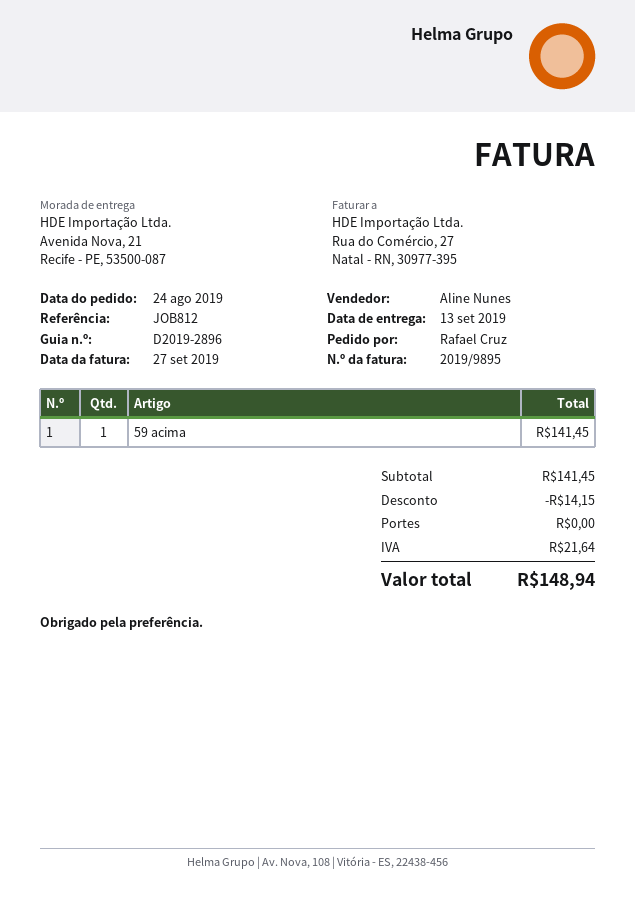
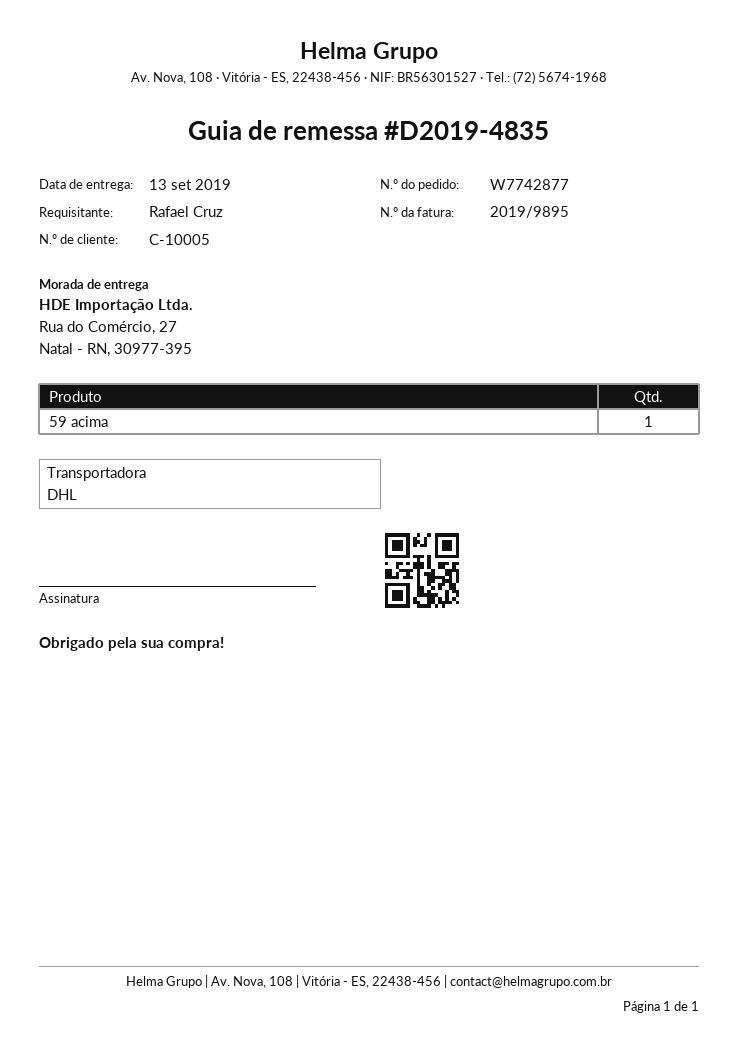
delivery note number: D2019-2896 -> D2019-4835
ship to: Avenida Nova, 21, Recife - PE, 53500-087 -> Rua do Comércio, 27, Natal - RN, 30977-395

